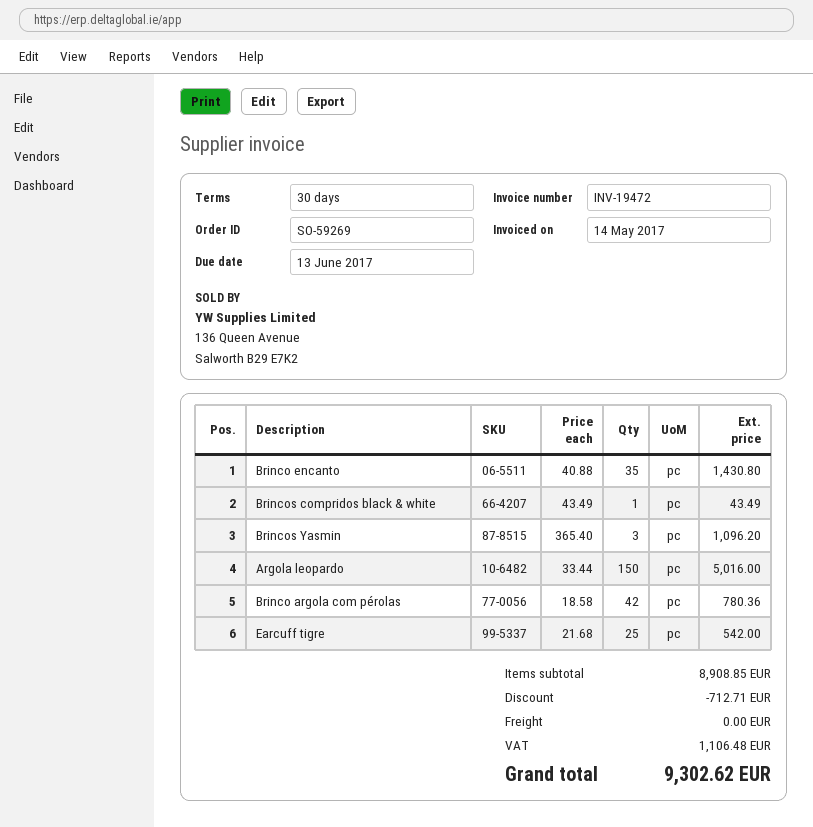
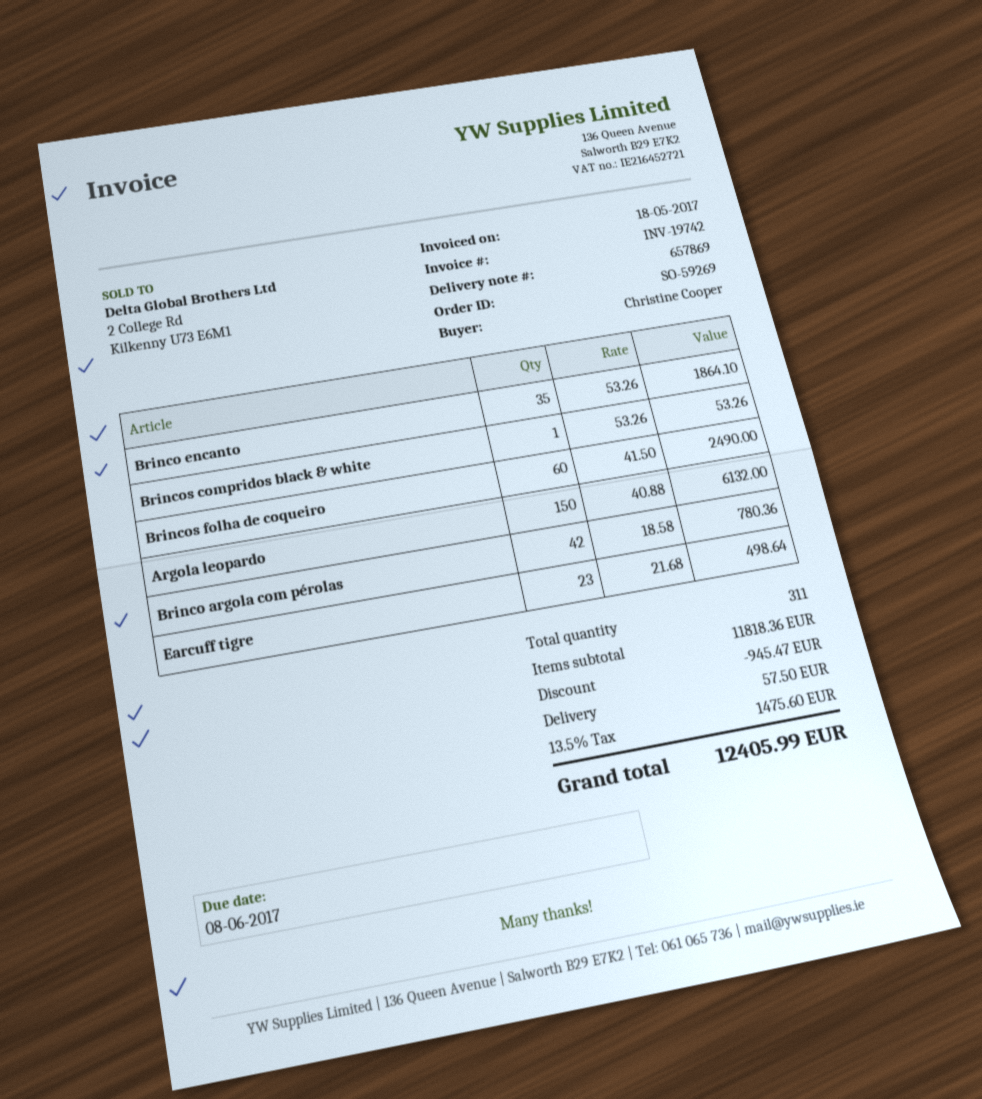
invoice number: INV-19472 -> INV-19742
invoice date: 2017-05-14 -> 2017-05-18
due date: 2017-06-13 -> 2017-06-08
Brinco encanto: 35 x 40.88 = 1430.80 -> 35 x 53.26 = 1864.10
Brincos compridos black & white: 1 x 43.49 = 43.49 -> 1 x 53.26 = 53.26
Brincos Yasmin: 3 x 365.40 = 1096.20 -> none
Argola leopardo: 150 x 33.44 = 5016.00 -> 150 x 40.88 = 6132.00
Earcuff tigre: 25 x 21.68 = 542.00 -> 23 x 21.68 = 498.64
Brincos folha de coqueiro: none -> 60 x 41.50 = 2490.00
subtotal: 8908.85 -> 11818.36
discount: 712.71 -> 945.47
shipping: 0.00 -> 57.50
tax: 1106.48 -> 1475.60
total: 9302.62 -> 12405.99

